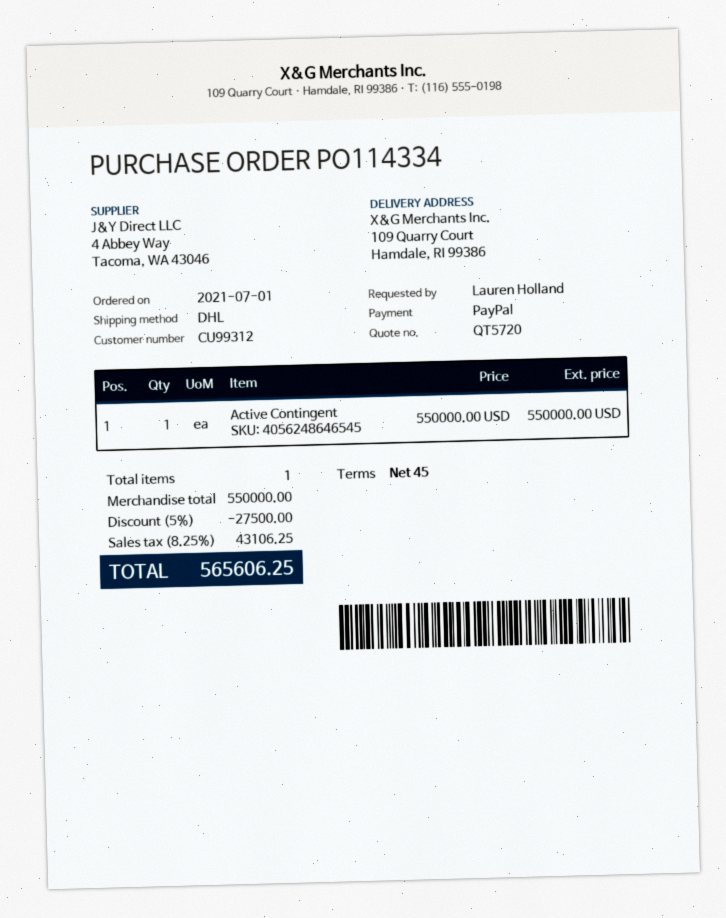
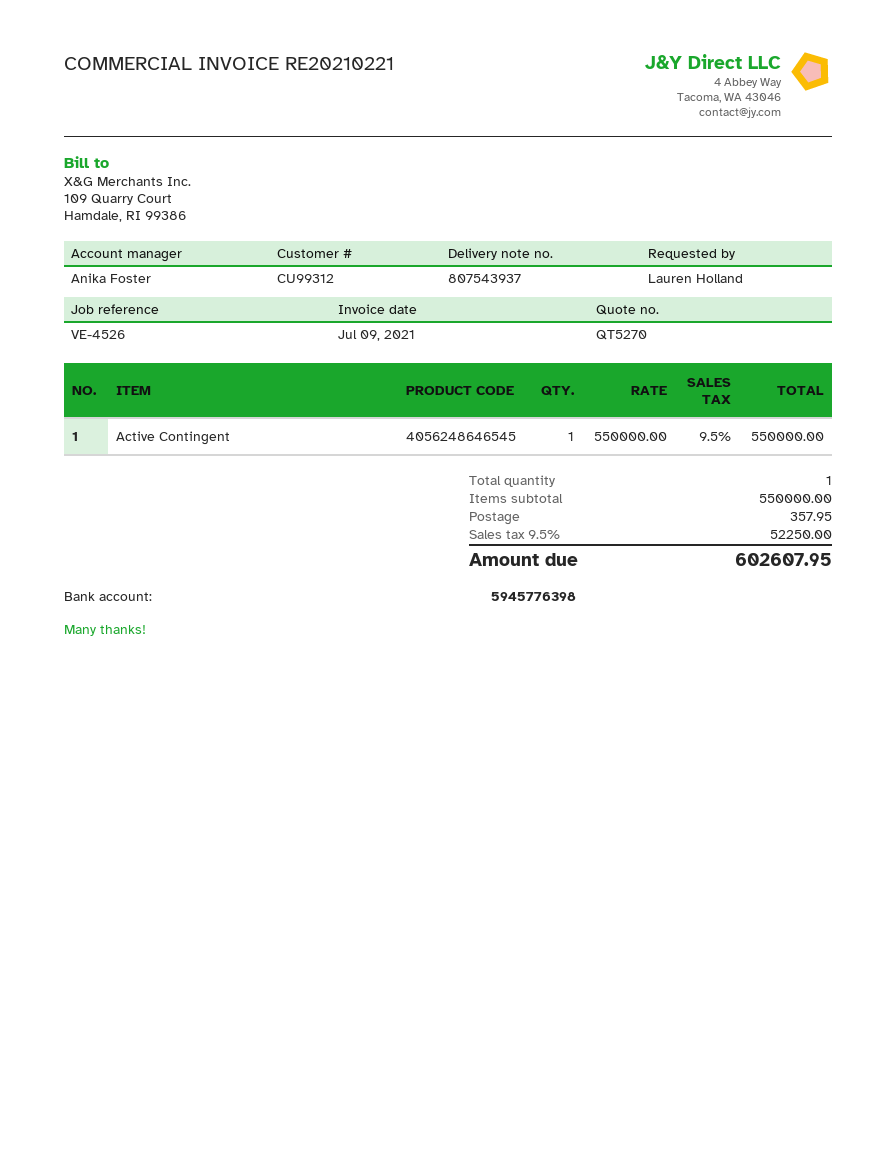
quote number: QT5720 -> QT5270
discount: 5% = 27500.00 -> none
shipping: none -> 357.95
tax: 8.25% = 43106.25 -> 9.5% = 52250.00
total: 565606.25 -> 602607.95

